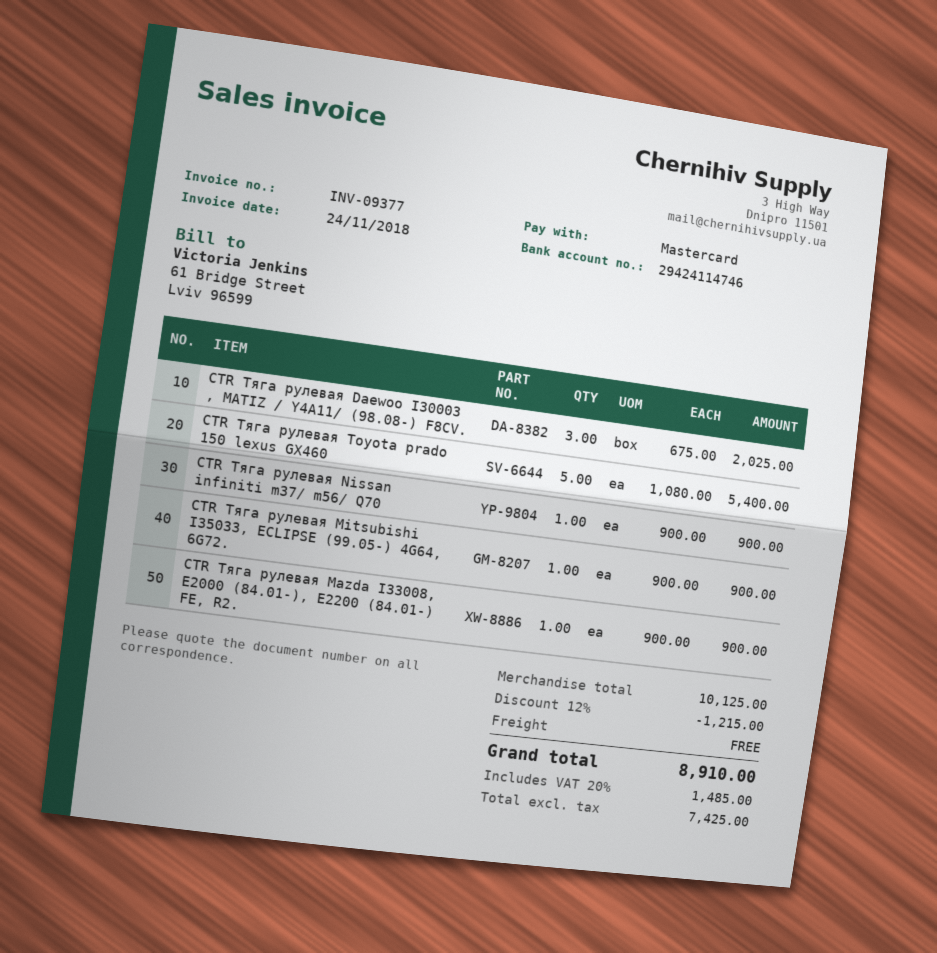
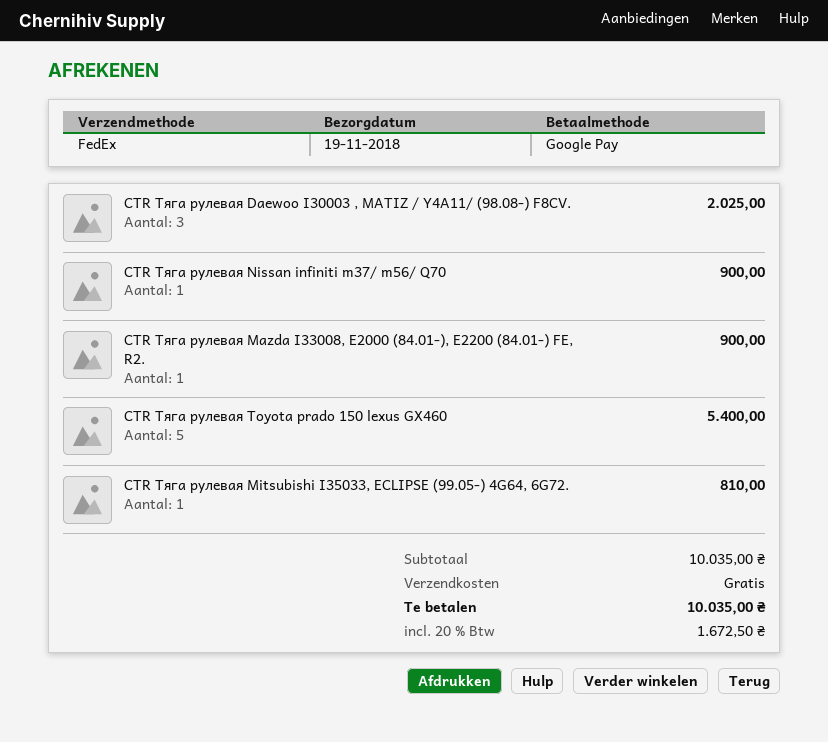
payment method: Mastercard -> Google Pay
CTR Тяга рулевая Mitsubishi I35033, ECLIPSE (99.05-) 4G64, 6G72.: 1 for 900.00 -> 1 for 810.00
subtotal: 10125.00 -> 10035.00
discount: 12% = 1215.00 -> none
tax: 20% = 1485.00 -> 20% = 1672.50
total: 8910.00 -> 10035.00

